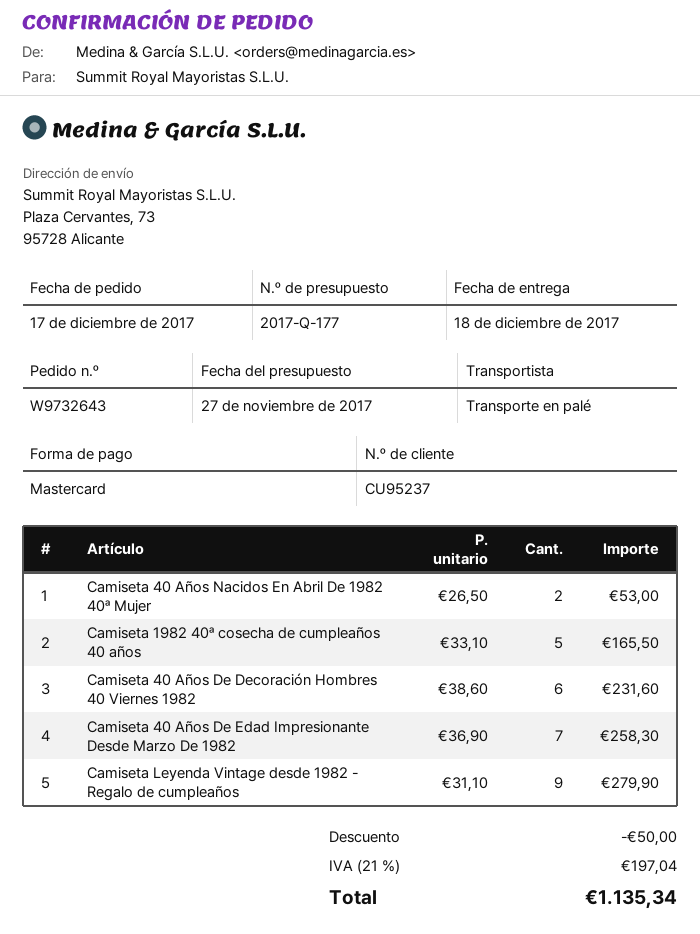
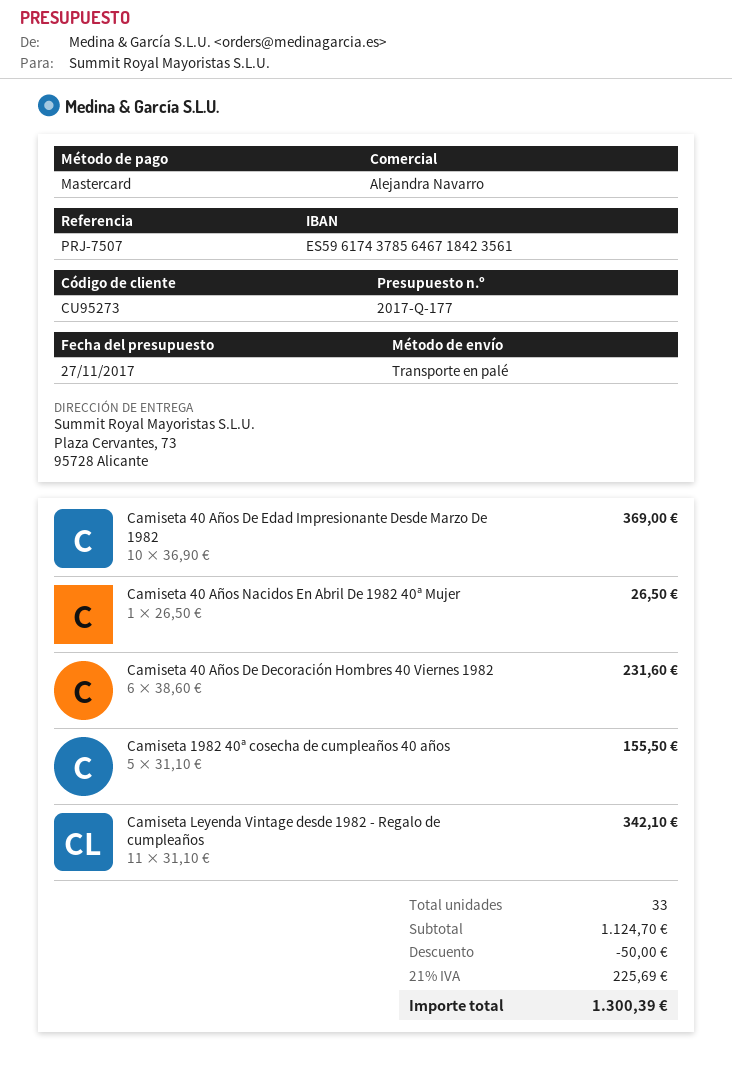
customer number: CU95237 -> CU95273
Camiseta 40 Años Nacidos En Abril De 1982 40ª Mujer: 2 x 26.50 = 53.00 -> 1 x 26.50 = 26.50
Camiseta 1982 40ª cosecha de cumpleaños 40 años: 5 x 33.10 = 165.50 -> 5 x 31.10 = 155.50
Camiseta 40 Años De Edad Impresionante Desde Marzo De 1982: 7 x 36.90 = 258.30 -> 10 x 36.90 = 369.00
Camiseta Leyenda Vintage desde 1982 - Regalo de cumpleaños: 9 x 31.10 = 279.90 -> 11 x 31.10 = 342.10
tax: 21% = 197.04 -> 21% = 225.69
total: 1135.34 -> 1300.39

